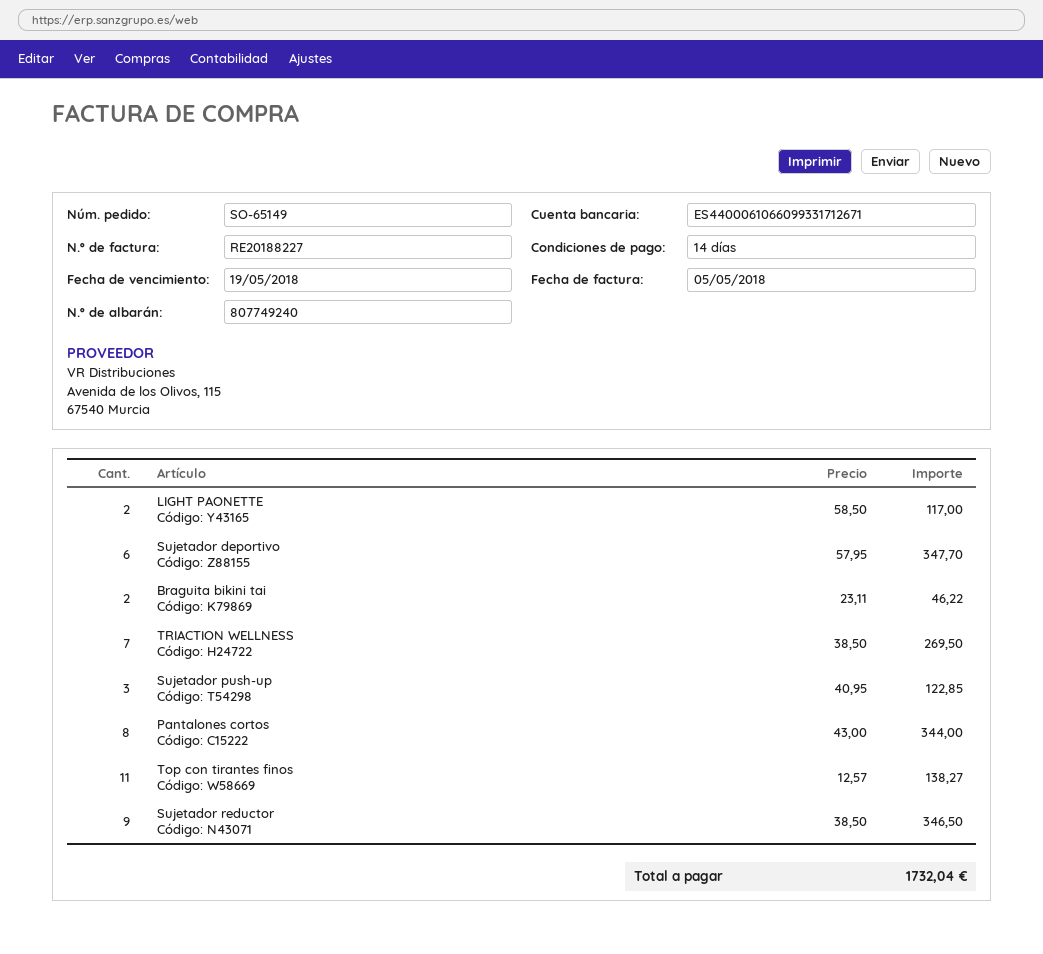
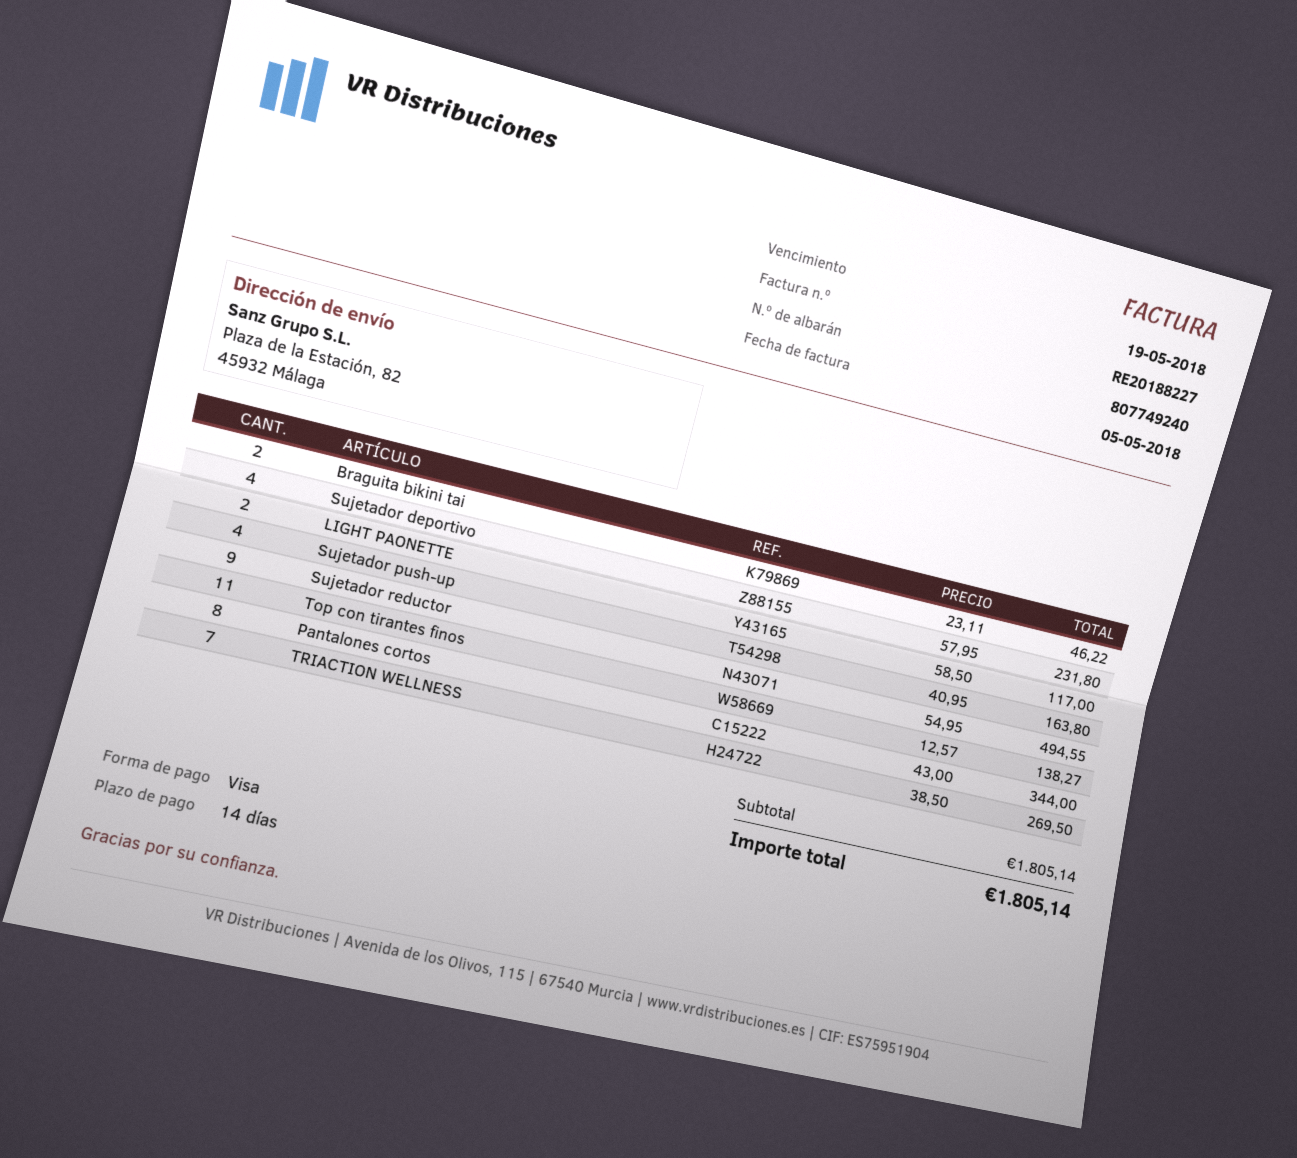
Sujetador deportivo: 6 x 57.95 = 347.70 -> 4 x 57.95 = 231.80
Sujetador push-up: 3 x 40.95 = 122.85 -> 4 x 40.95 = 163.80
Sujetador reductor: 9 x 38.50 = 346.50 -> 9 x 54.95 = 494.55
total: 1732.04 -> 1805.14

